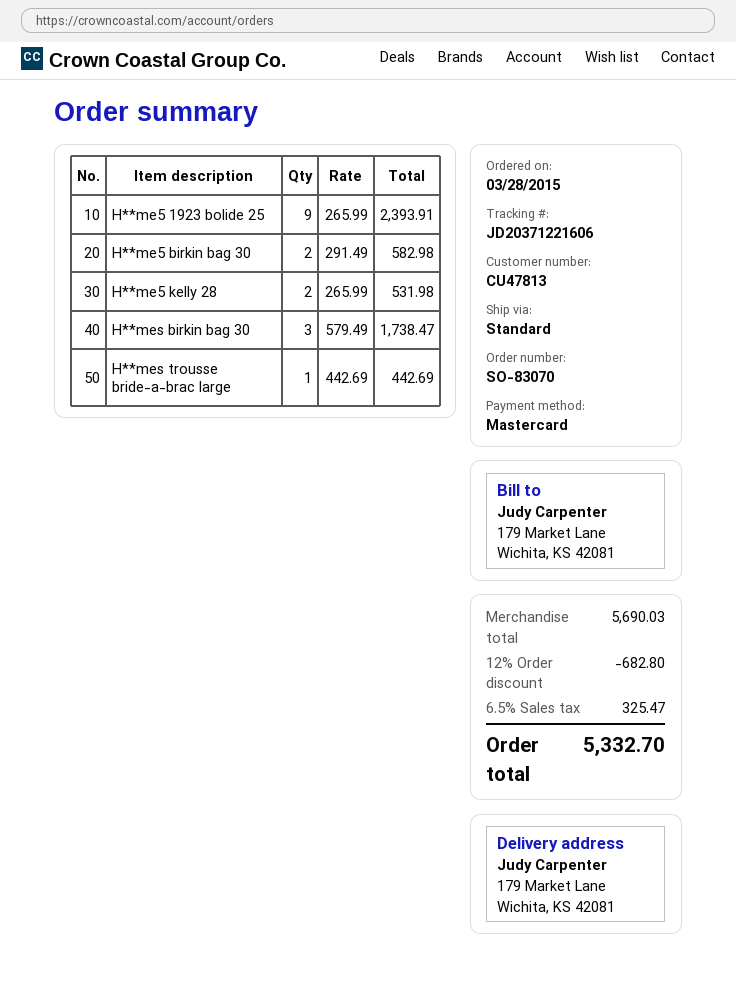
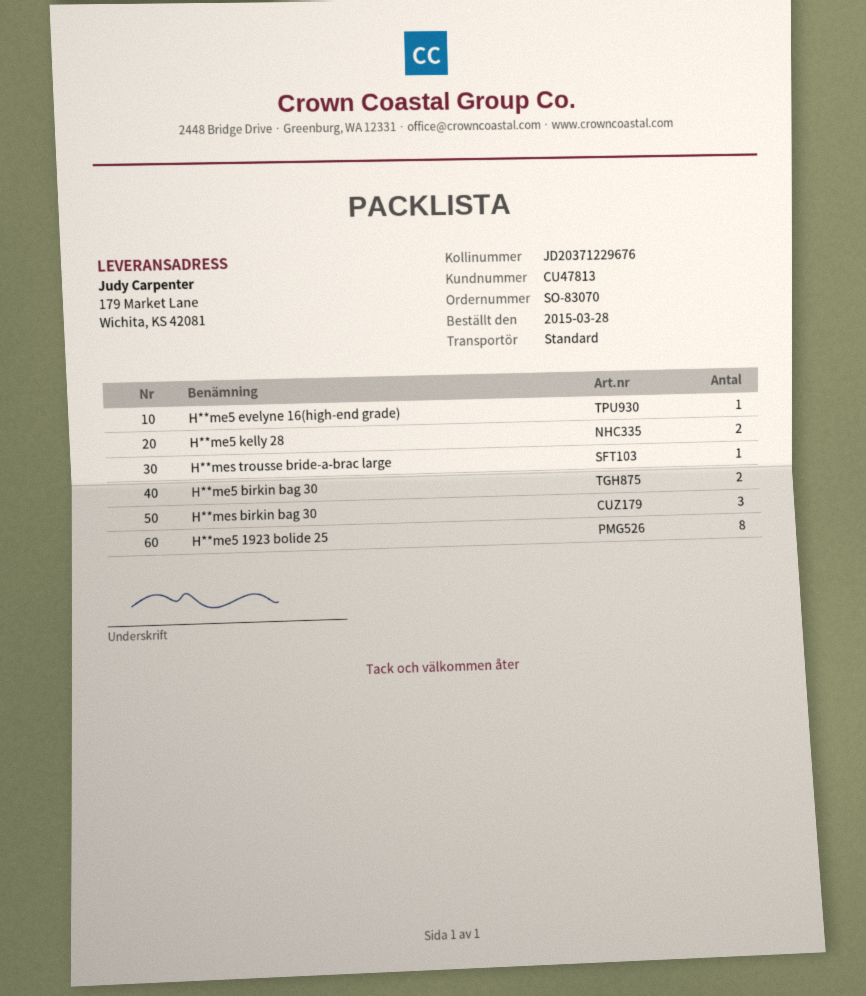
tracking number: JD20371221606 -> JD20371229676
H**me5 1923 bolide 25: 9 -> 8
H**me5 evelyne 16(high-end grade): none -> 1

